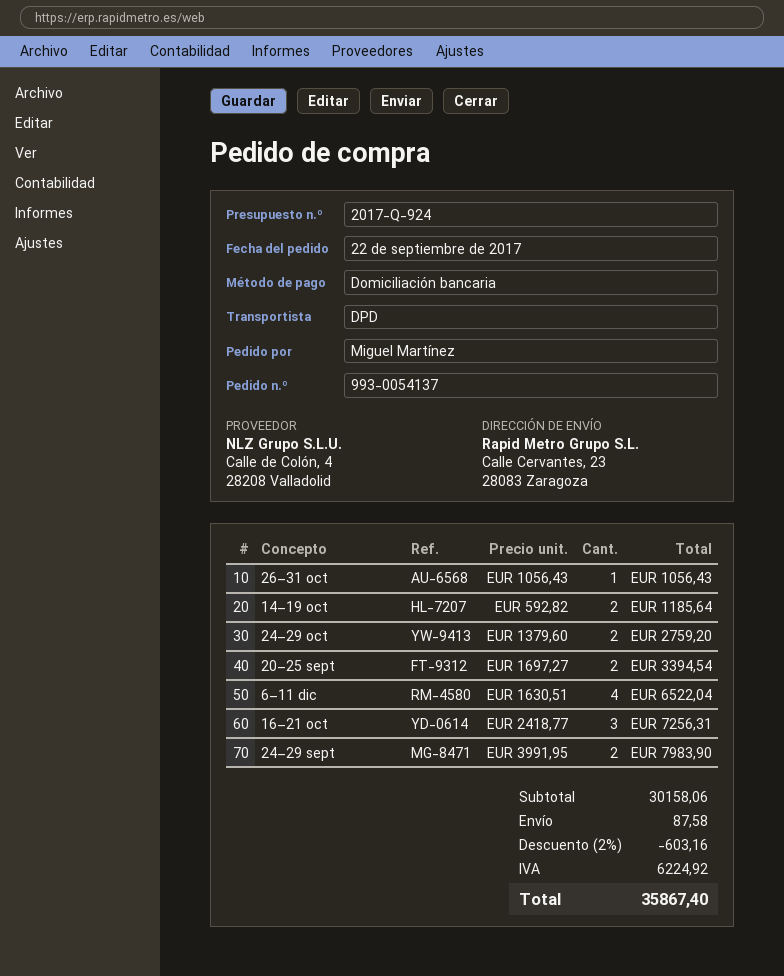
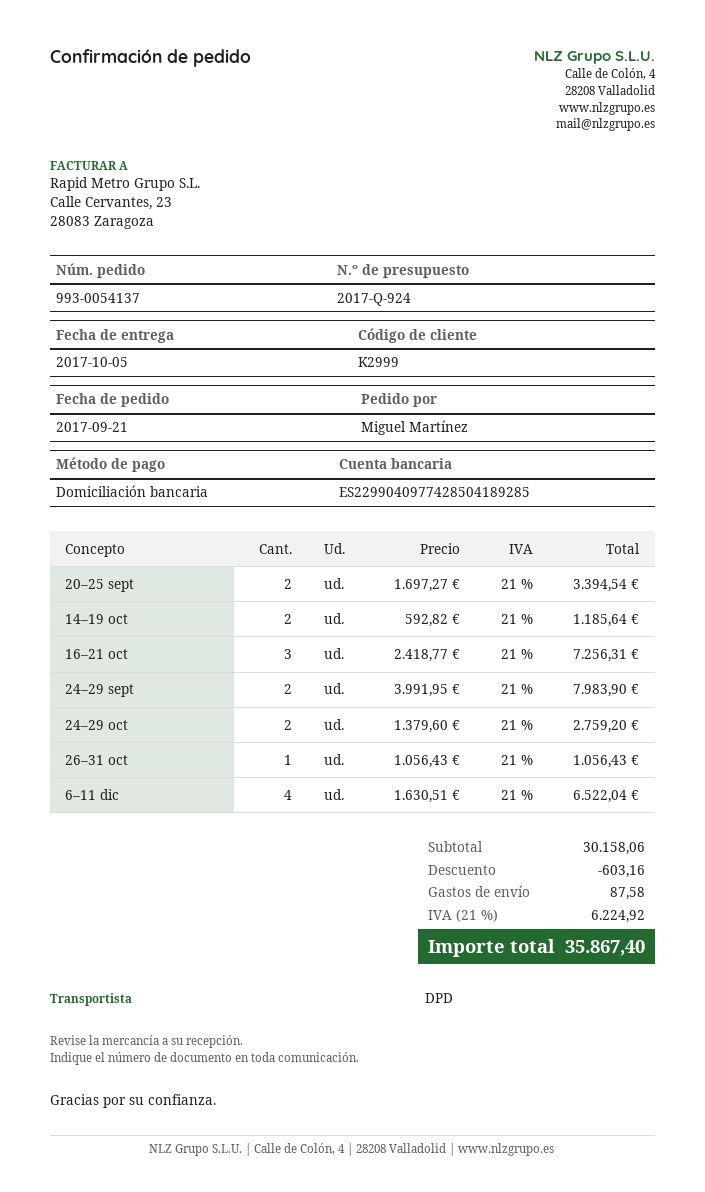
order date: 2017-09-22 -> 2017-09-21

